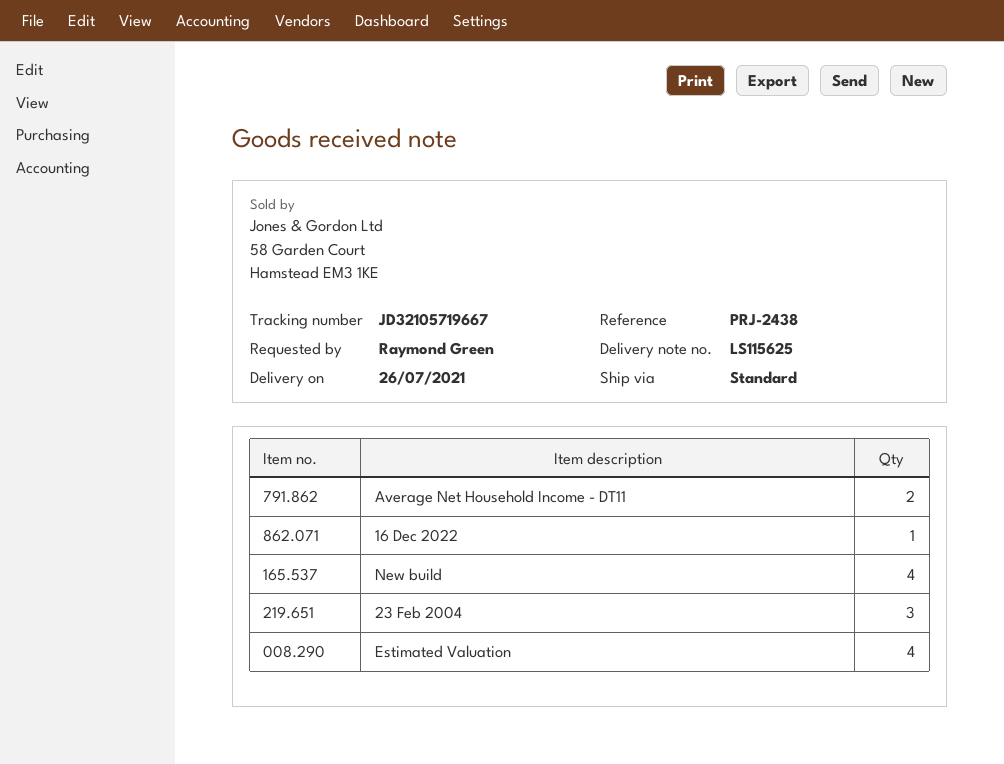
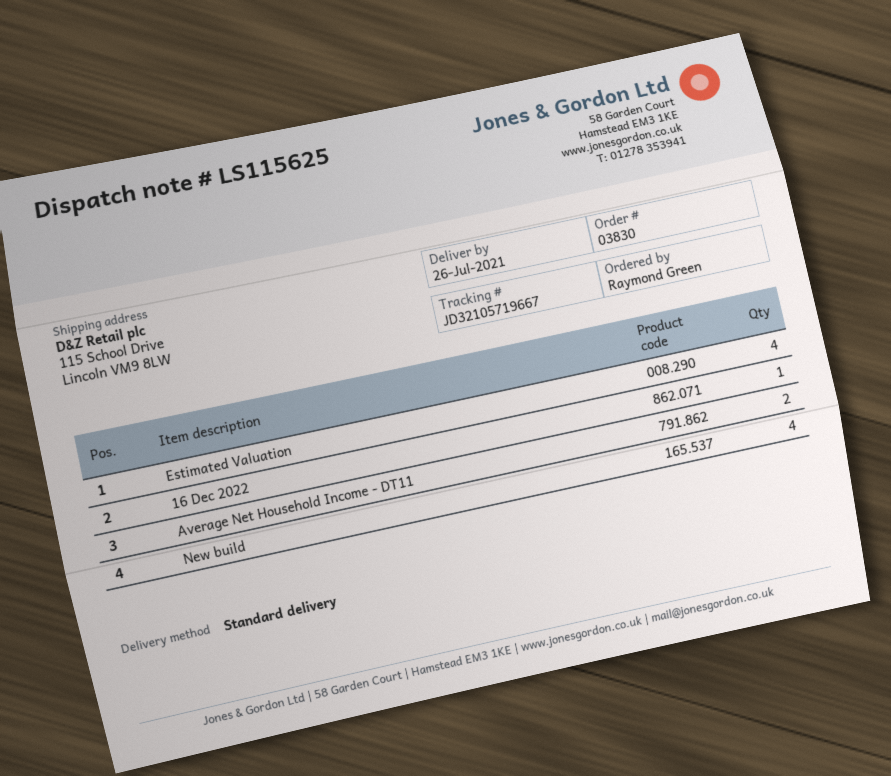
23 Feb 2004: 3 -> none

